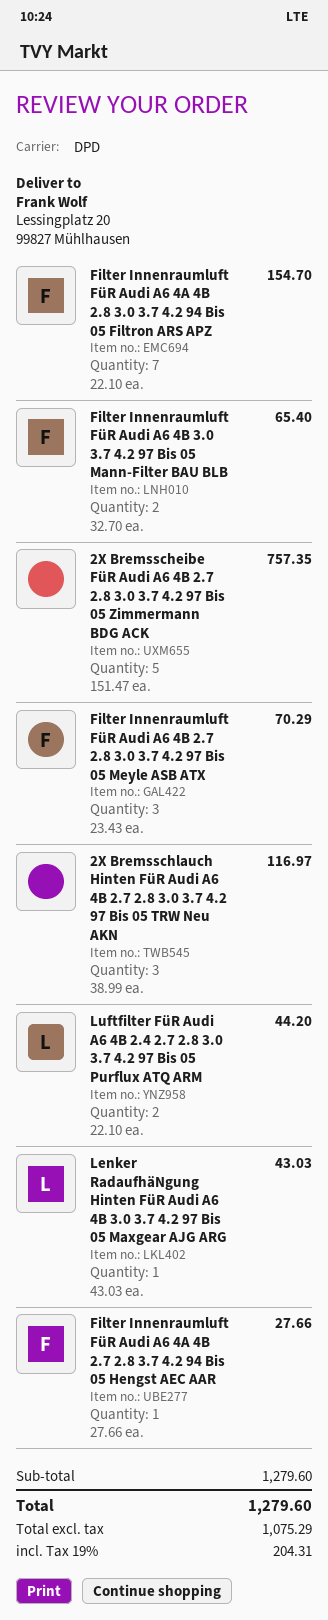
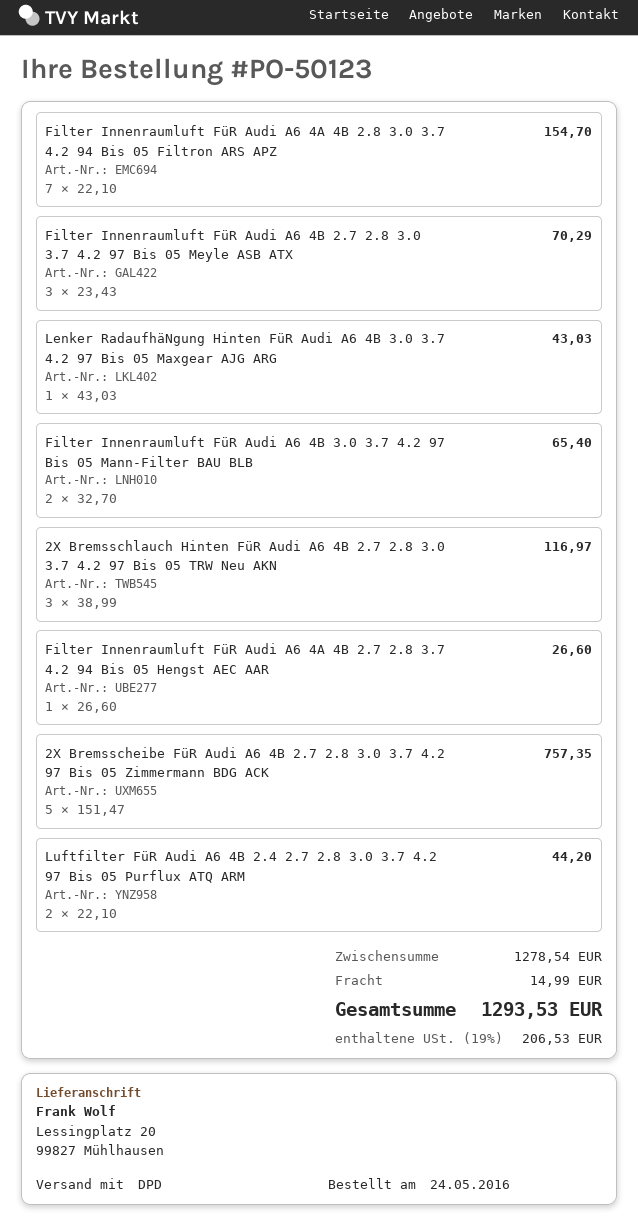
Filter Innenraumluft FüR Audi A6 4A 4B 2.7 2.8 3.7 4.2 94 Bis 05 Hengst AEC AAR: 1 x 27.66 = 27.66 -> 1 x 26.60 = 26.60
subtotal: 1279.60 -> 1278.54
shipping: none -> 14.99
tax: 19% = 204.31 -> 19% = 206.53
total: 1279.60 -> 1293.53

